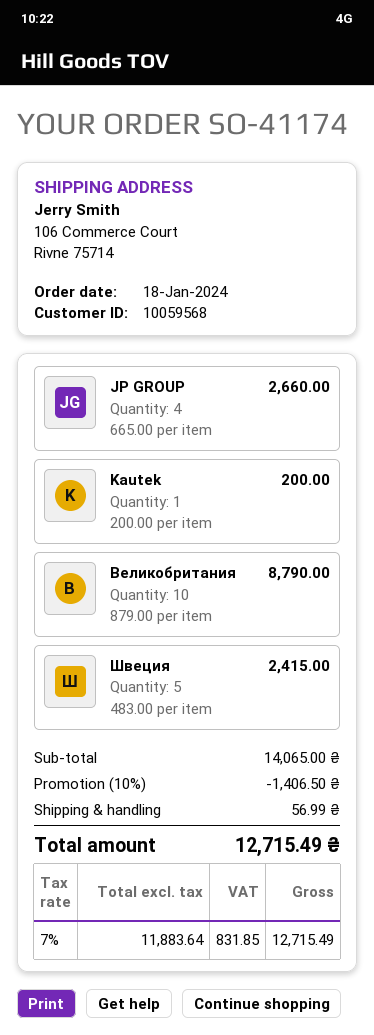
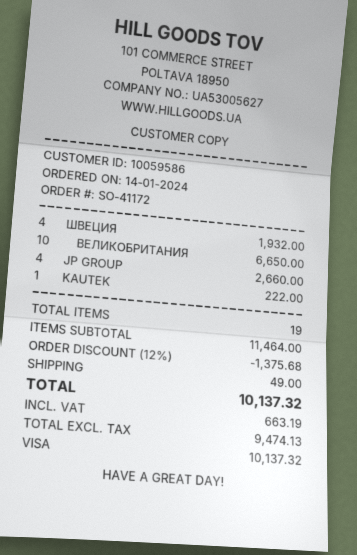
order number: SO-41174 -> SO-41172
order date: 2024-01-18 -> 2024-01-14
customer number: 10059568 -> 10059586
Kautek: 1 for 200.00 -> 1 for 222.00
Великобритания: 10 for 8790.00 -> 10 for 6650.00
Швеция: 5 for 2415.00 -> 4 for 1932.00
subtotal: 14065.00 -> 11464.00
discount: 10% = 1406.50 -> 12% = 1375.68
shipping: 56.99 -> 49.00
net: 11883.64 -> 9474.13
tax: 831.85 -> 663.19
total: 12715.49 -> 10137.32

